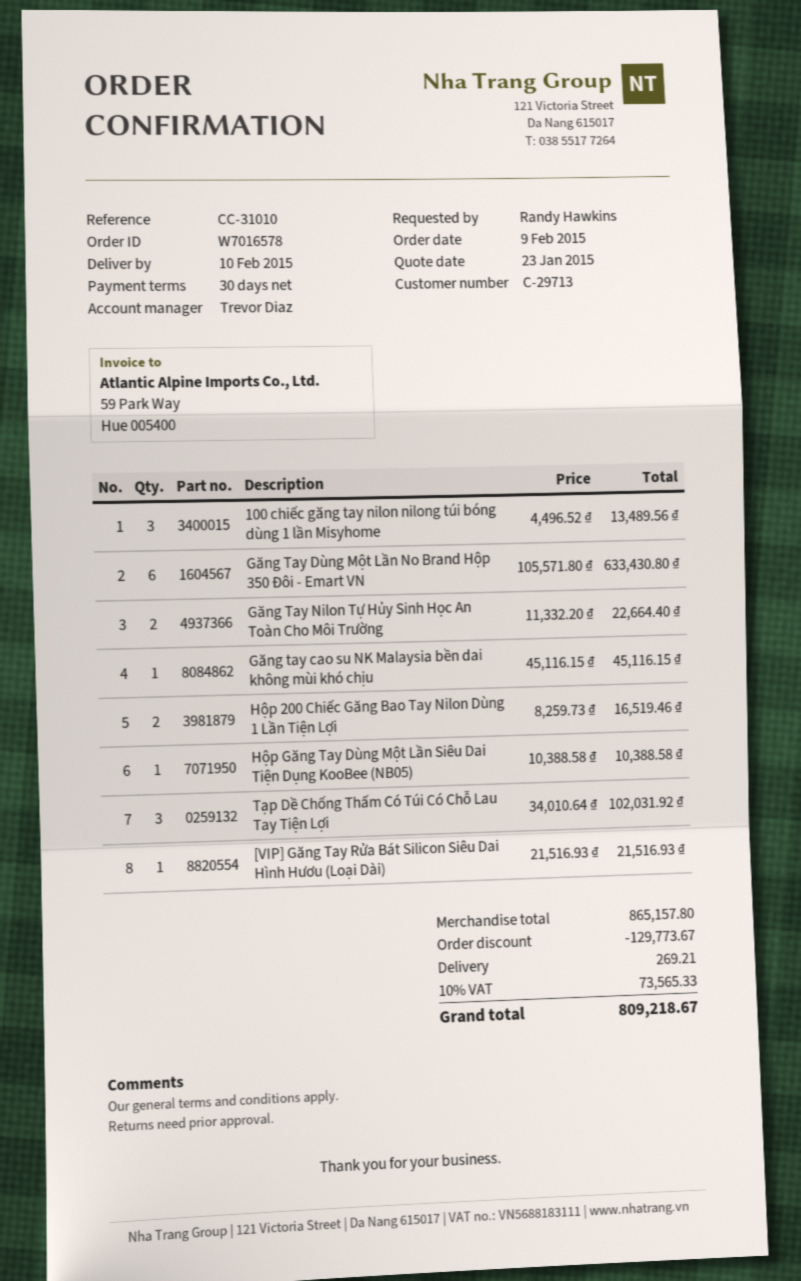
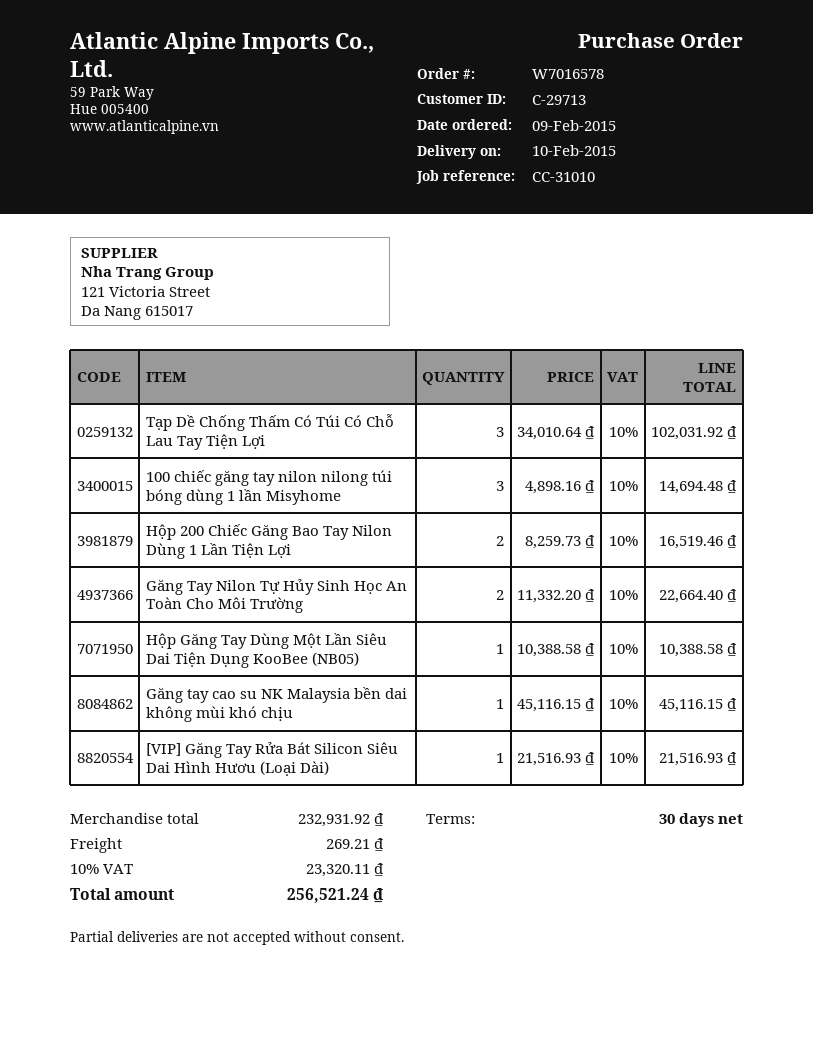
100 chiếc găng tay nilon nilong túi bóng dùng 1 lần Misyhome: 3 x 4496.52 = 13489.56 -> 3 x 4898.16 = 14694.48
Găng Tay Dùng Một Lần No Brand Hộp 350 Đôi - Emart VN: 6 x 105571.80 = 633430.80 -> none
subtotal: 865157.80 -> 232931.92
discount: 129773.67 -> none
tax: 10% = 73565.33 -> 10% = 23320.11
total: 809218.67 -> 256521.24

